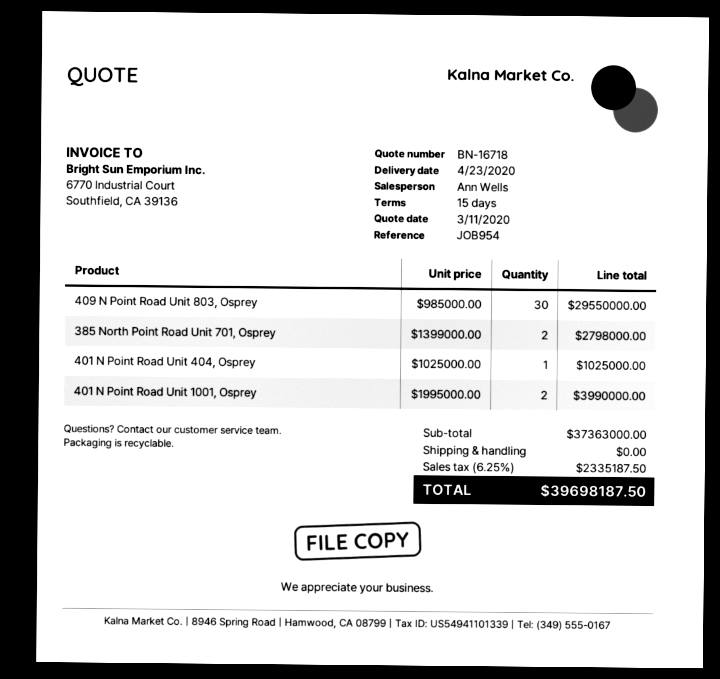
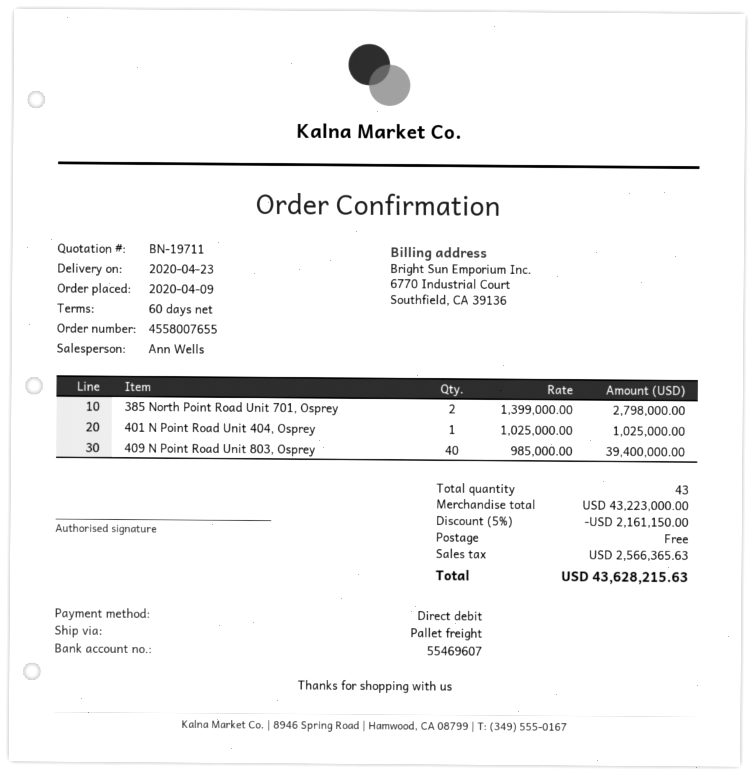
quote number: BN-16718 -> BN-19711
payment terms: 15 days -> 60 days
409 N Point Road Unit 803, Osprey: 30 x 985000.00 = 29550000.00 -> 40 x 985000.00 = 39400000.00
401 N Point Road Unit 1001, Osprey: 2 x 1995000.00 = 3990000.00 -> none
subtotal: 37363000.00 -> 43223000.00
discount: none -> 5% = 2161150.00
tax: 2335187.50 -> 2566365.63
total: 39698187.50 -> 43628215.63

